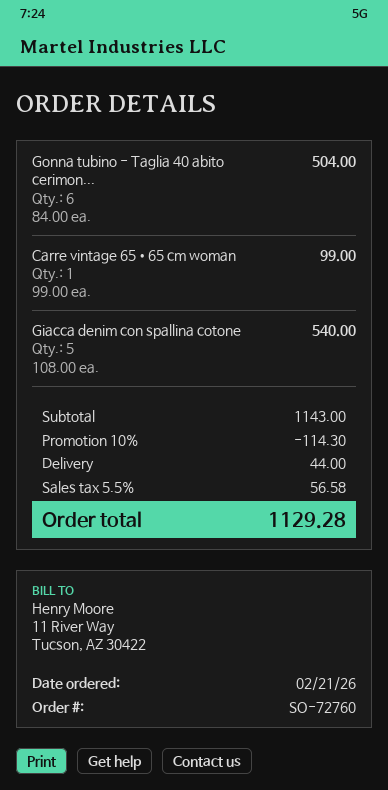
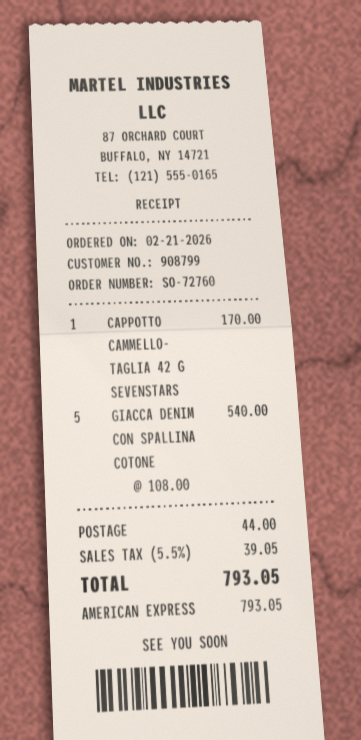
Gonna tubino - Taglia 40 abito cerimon...: 6 x 84.00 = 504.00 -> none
Carre vintage 65•65 cm woman: 1 x 99.00 = 99.00 -> none
CAPPOTTO CAMMELLO- TAGLIA 42 G SEVENSTARS: none -> 1 x 170.00 = 170.00
discount: 10% = 114.30 -> none
tax: 5.5% = 56.58 -> 5.5% = 39.05
total: 1129.28 -> 793.05

